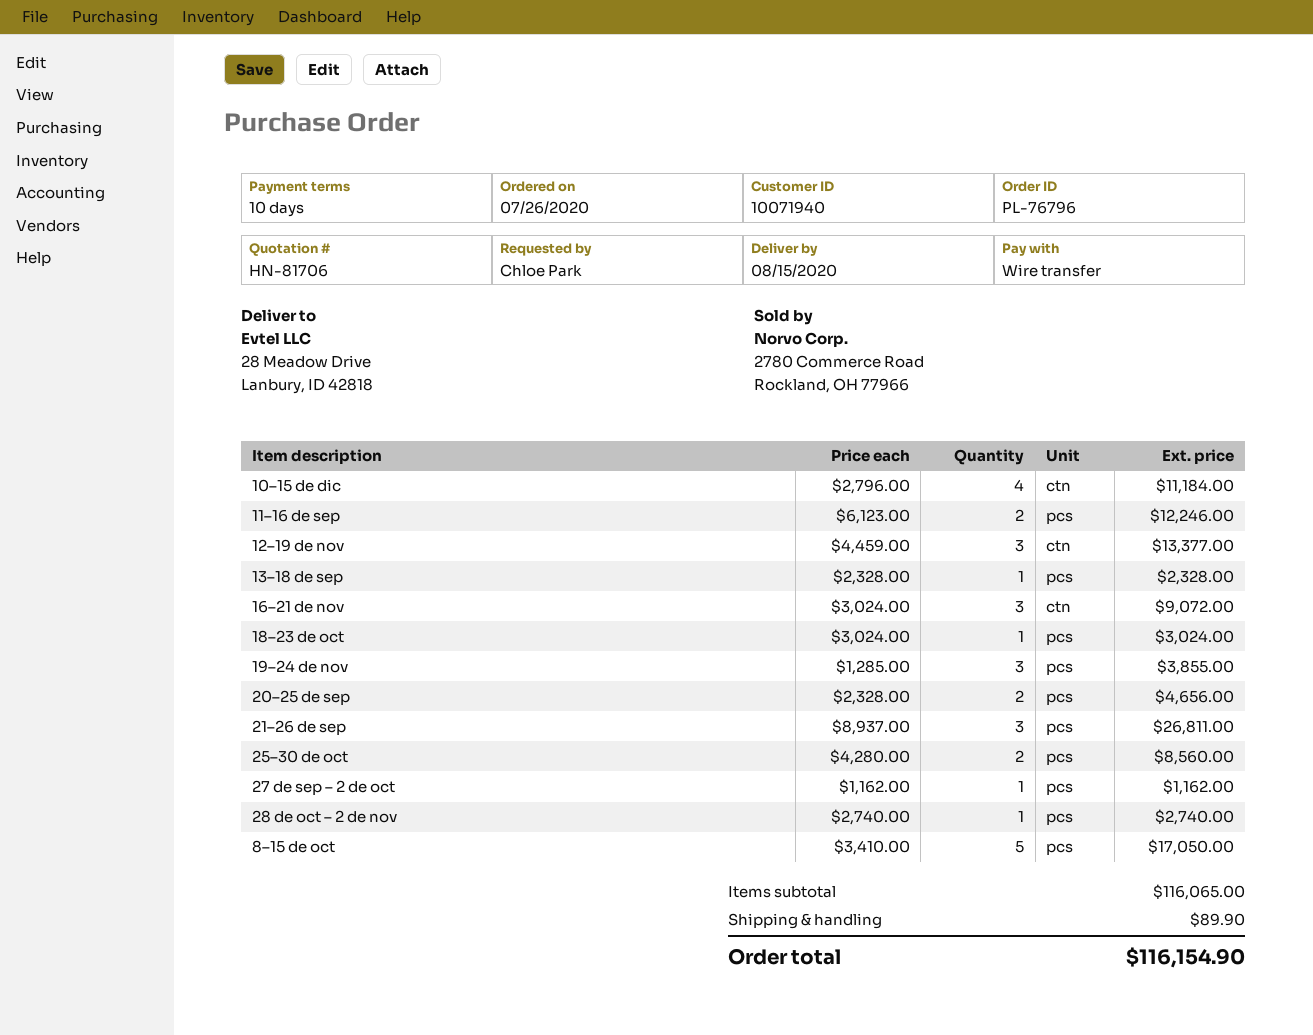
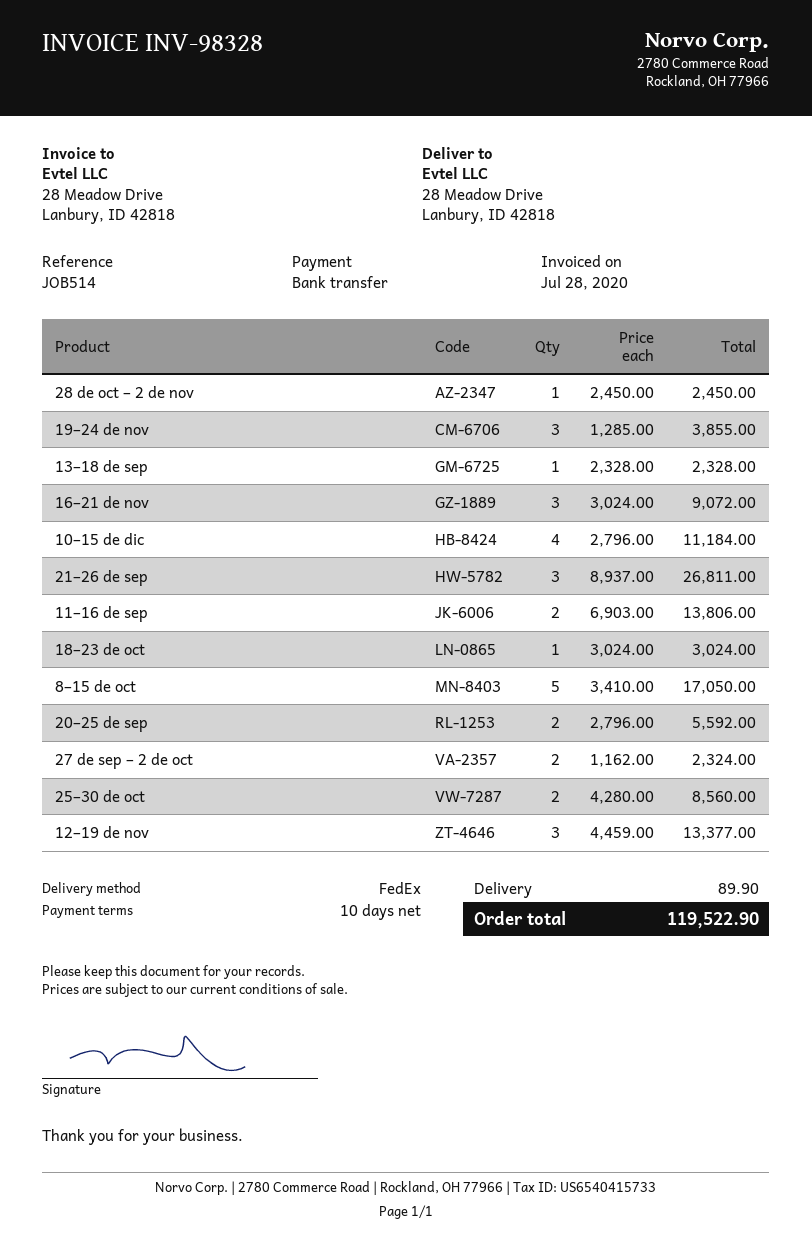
11–16 de sep: 2 x 6123.00 = 12246.00 -> 2 x 6903.00 = 13806.00
20–25 de sep: 2 x 2328.00 = 4656.00 -> 2 x 2796.00 = 5592.00
27 de sep – 2 de oct: 1 x 1162.00 = 1162.00 -> 2 x 1162.00 = 2324.00
28 de oct – 2 de nov: 1 x 2740.00 = 2740.00 -> 1 x 2450.00 = 2450.00
total: 116154.90 -> 119522.90

